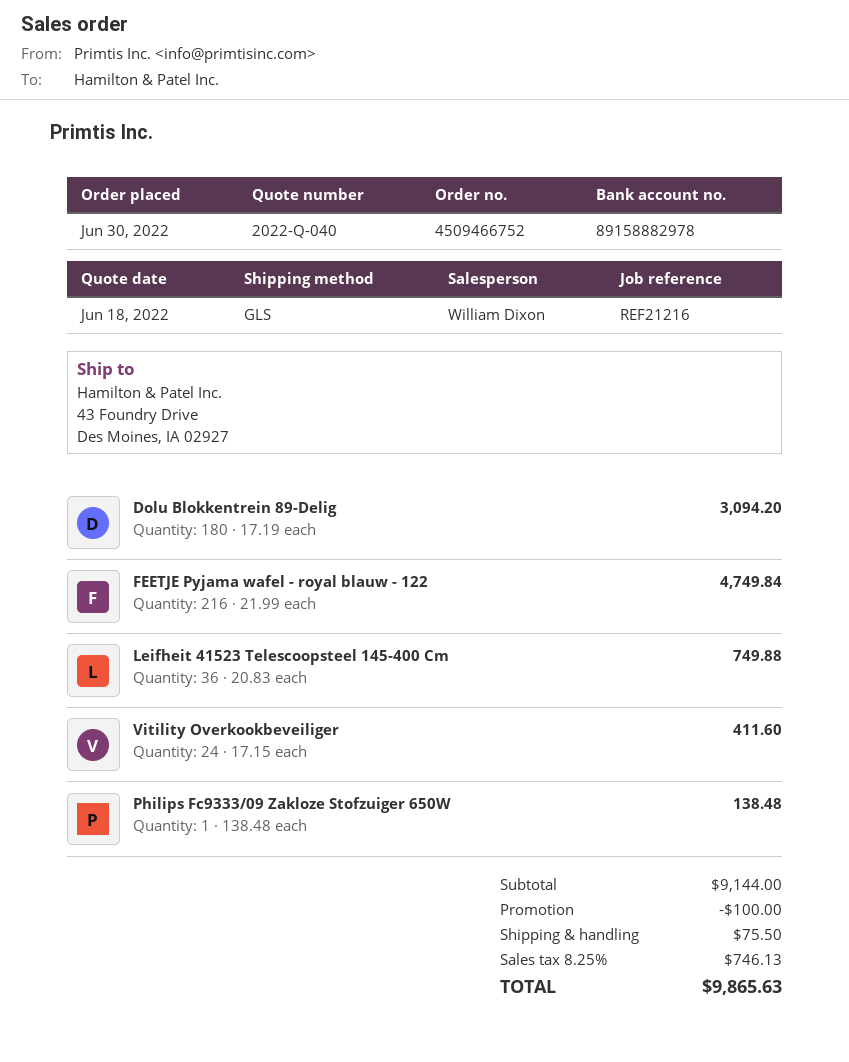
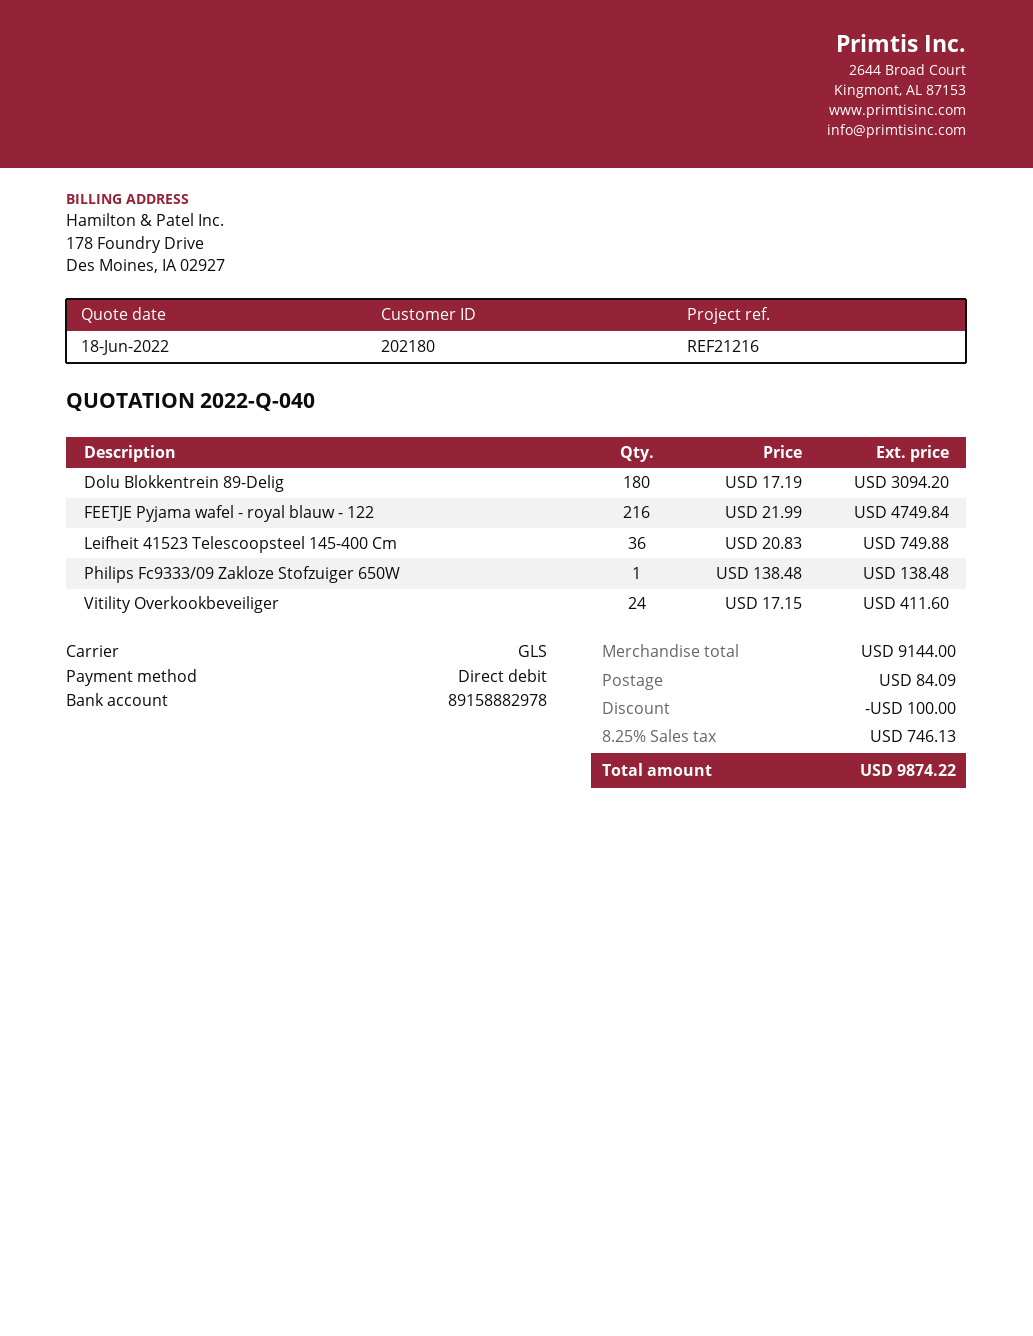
shipping: 75.50 -> 84.09
total: 9865.63 -> 9874.22

